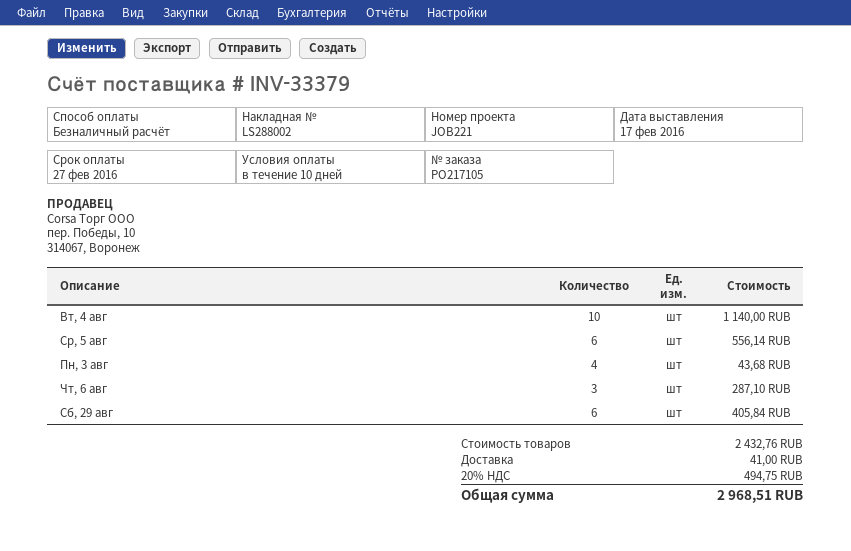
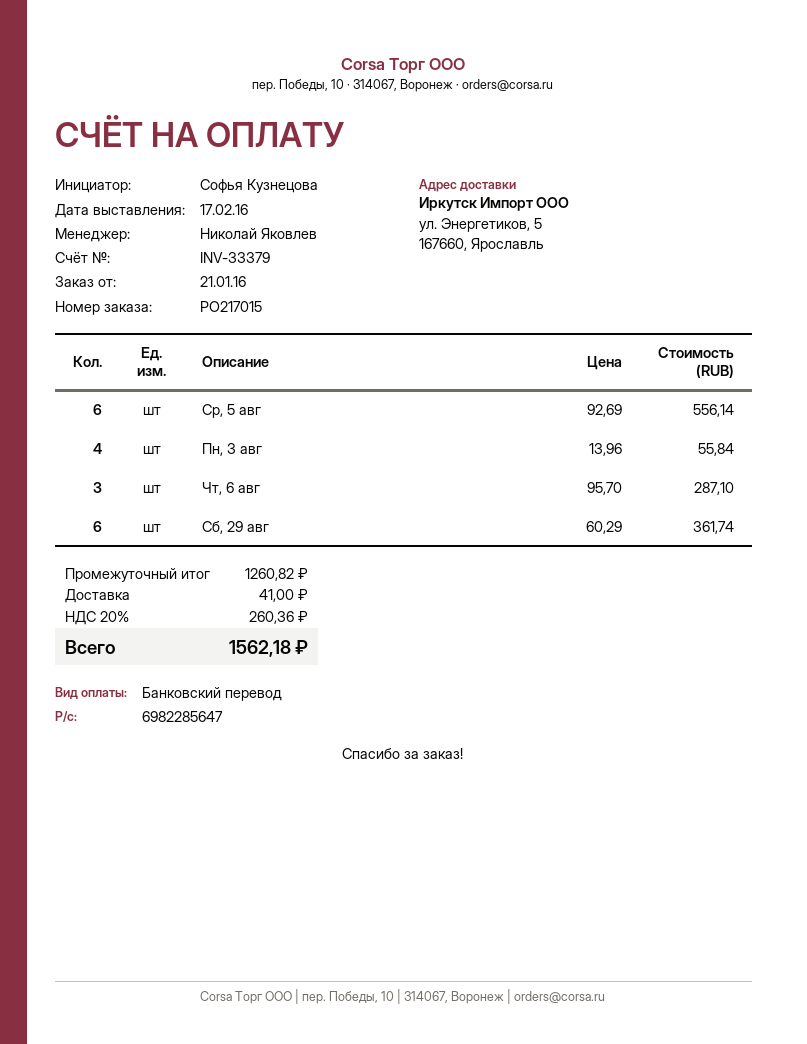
order number: PO217105 -> PO217015
Вт, 4 авг: 10 for 1140.00 -> none
Пн, 3 авг: 4 for 43.68 -> 4 for 55.84
Сб, 29 авг: 6 for 405.84 -> 6 for 361.74
subtotal: 2432.76 -> 1260.82
tax: 20% = 494.75 -> 20% = 260.36
total: 2968.51 -> 1562.18

